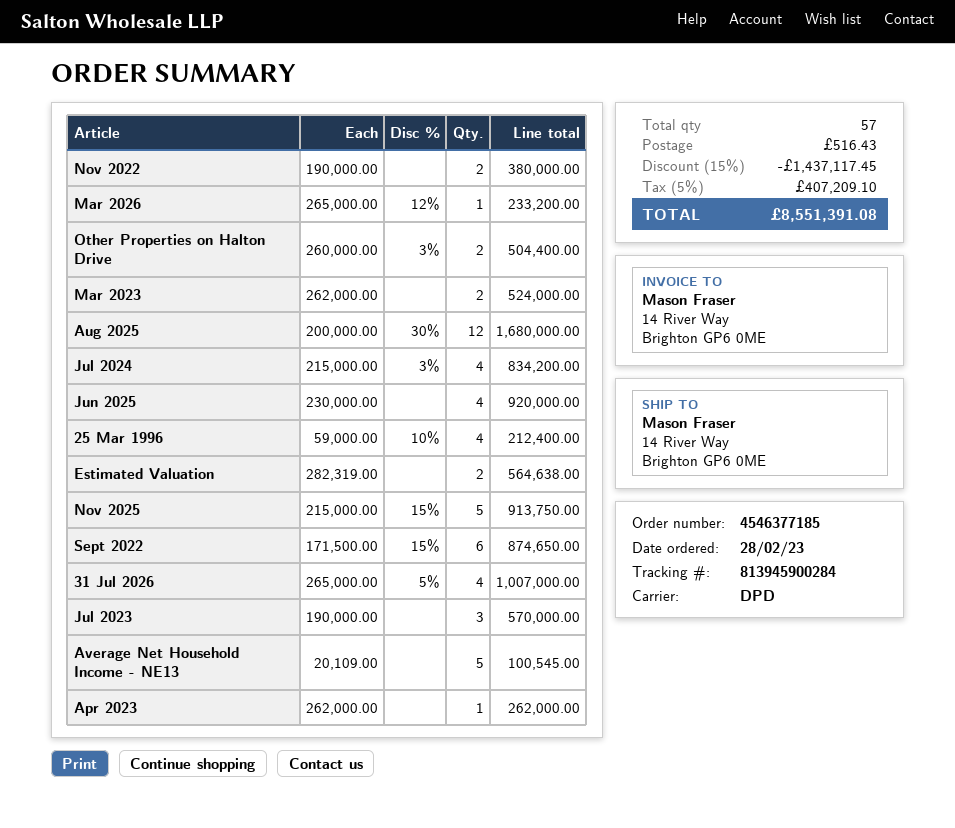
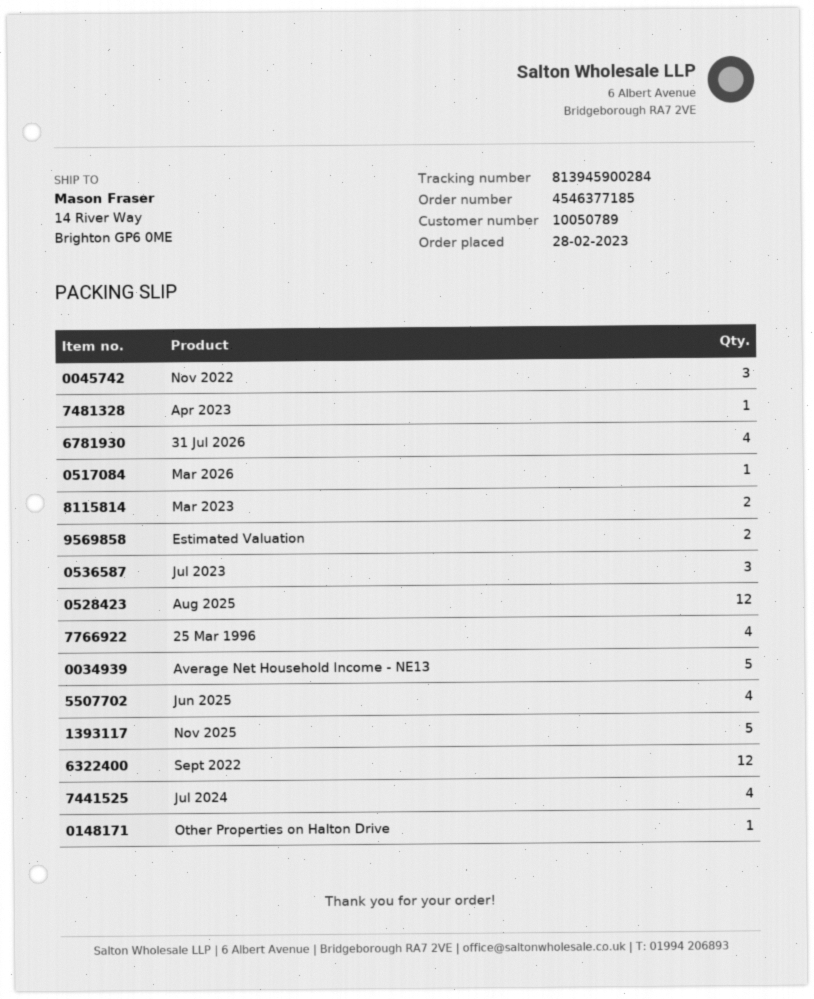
Nov 2022: 2 -> 3
Other Properties on Halton Drive: 2 -> 1
Sept 2022: 6 -> 12

